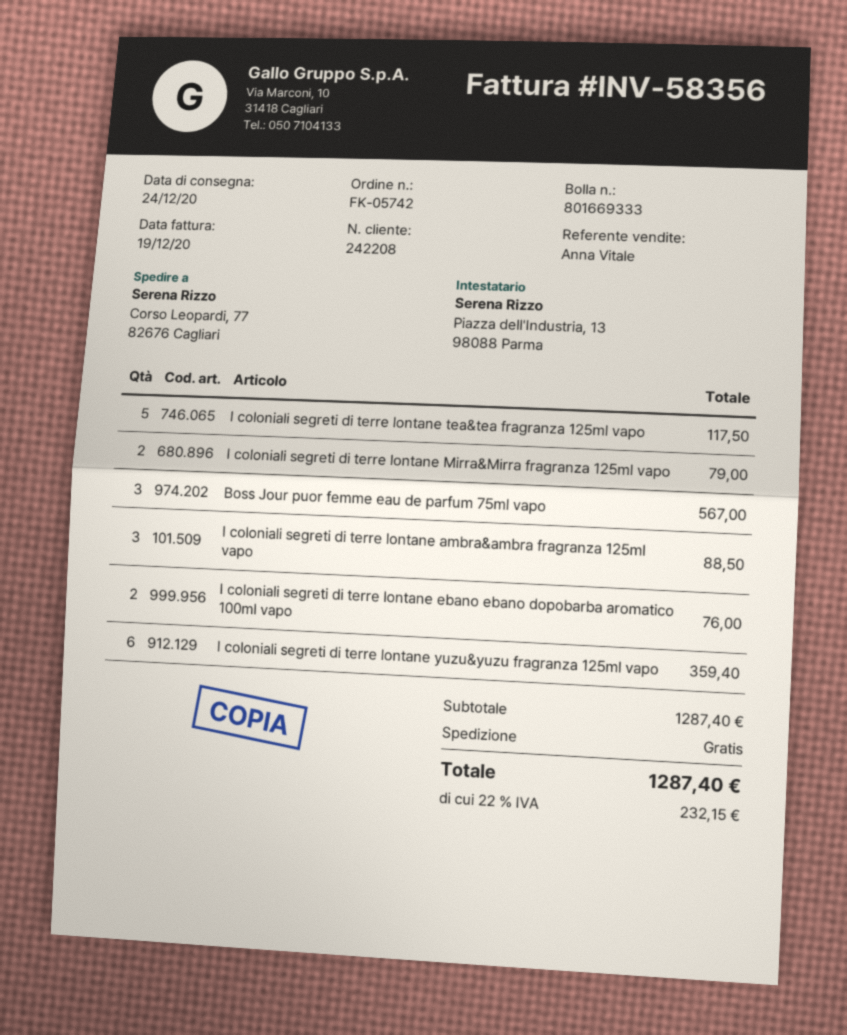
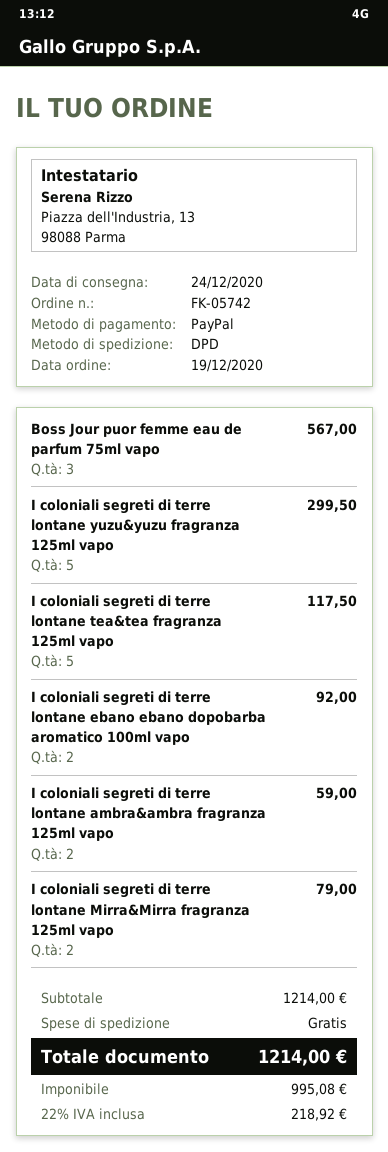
I coloniali segreti di terre lontane ambra&ambra fragranza 125ml vapo: 3 for 88.50 -> 2 for 59.00
I coloniali segreti di terre lontane ebano ebano dopobarba aromatico 100ml vapo: 2 for 76.00 -> 2 for 92.00
I coloniali segreti di terre lontane yuzu&yuzu fragranza 125ml vapo: 6 for 359.40 -> 5 for 299.50
subtotal: 1287.40 -> 1214.00
tax: 22% = 232.15 -> 22% = 218.92
total: 1287.40 -> 1214.00

